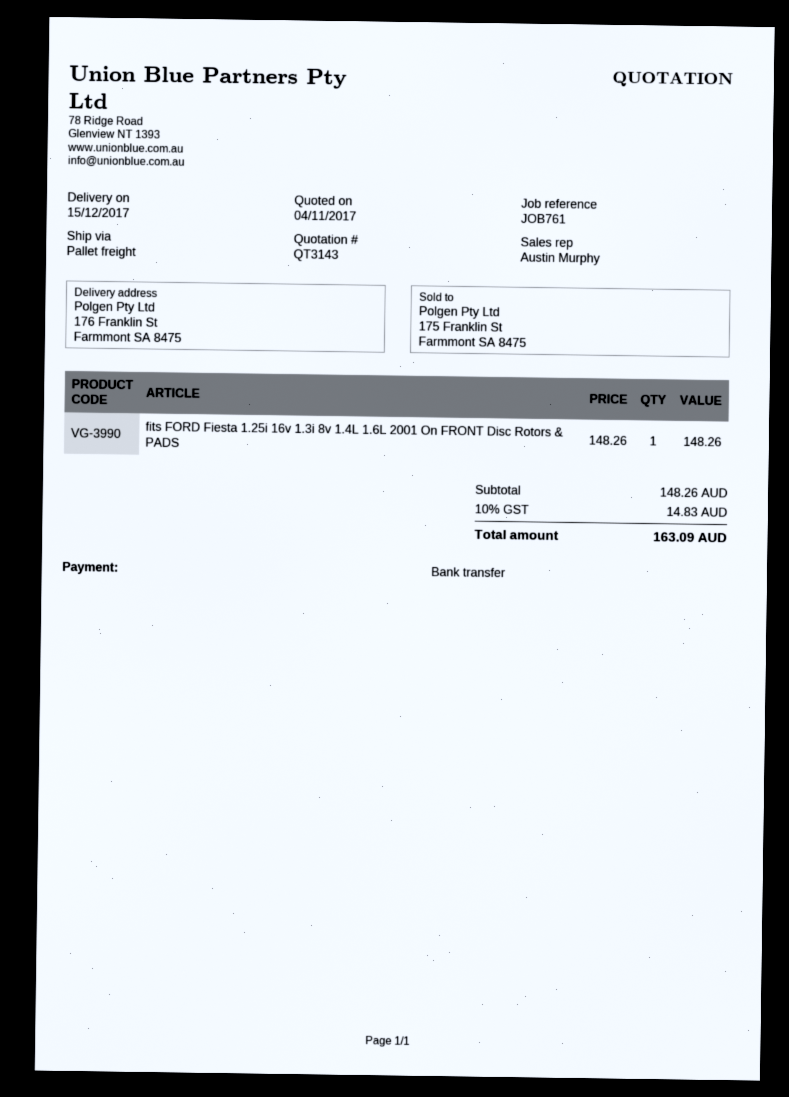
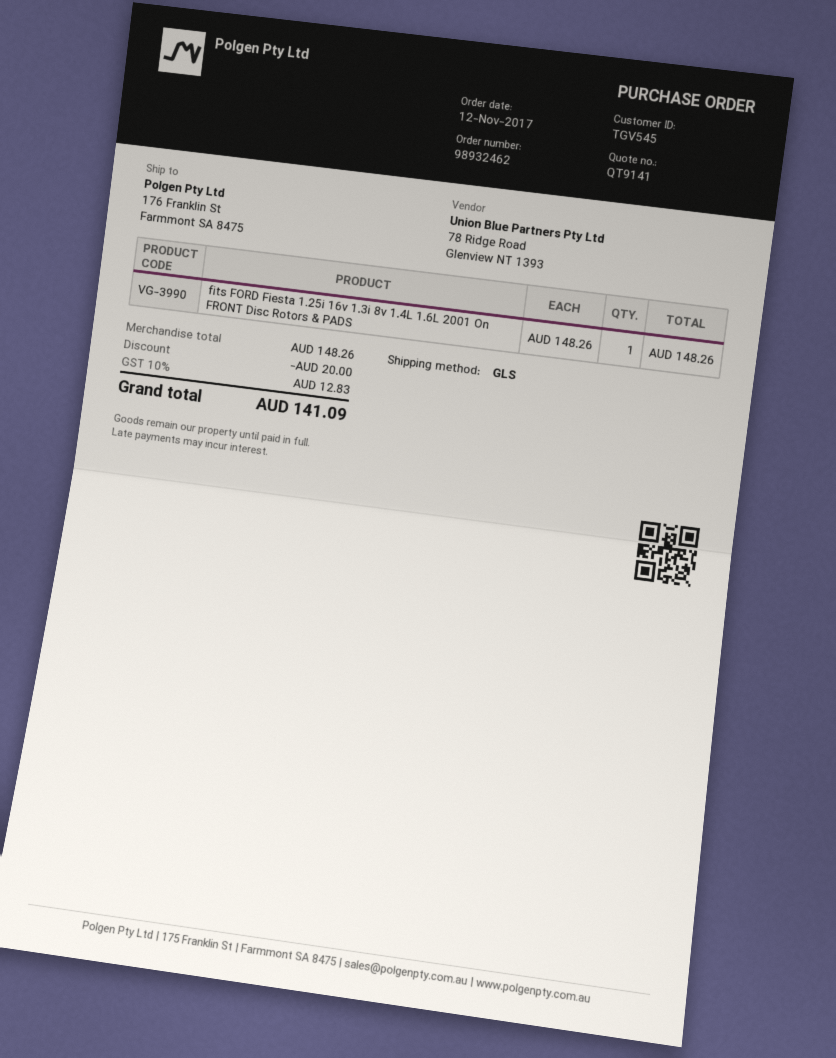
quote number: QT3143 -> QT9141
shipping method: pallet freight -> GLS
discount: none -> 20.00
tax: 10% = 14.83 -> 10% = 12.83
total: 163.09 -> 141.09

